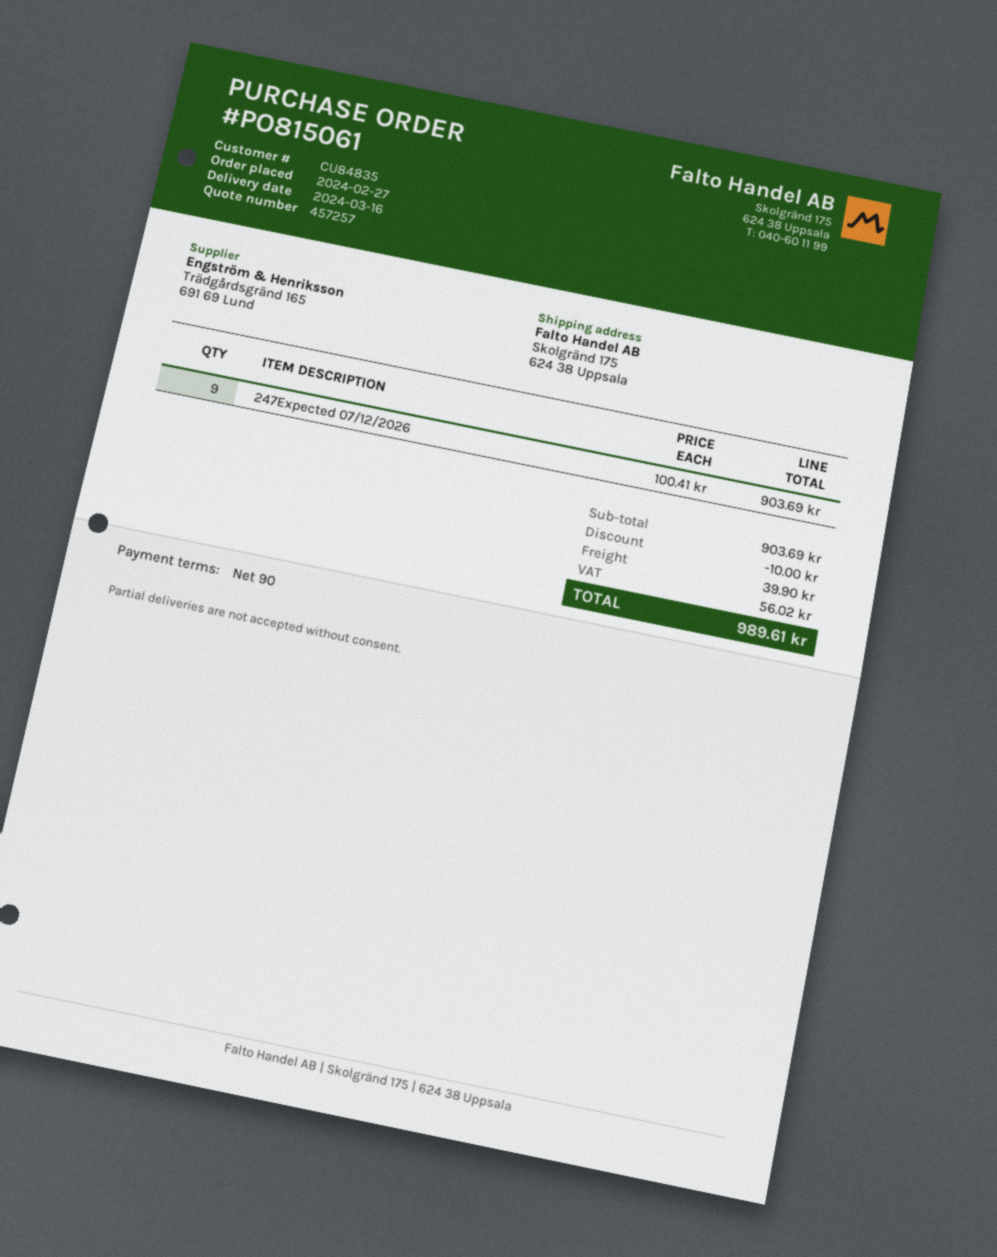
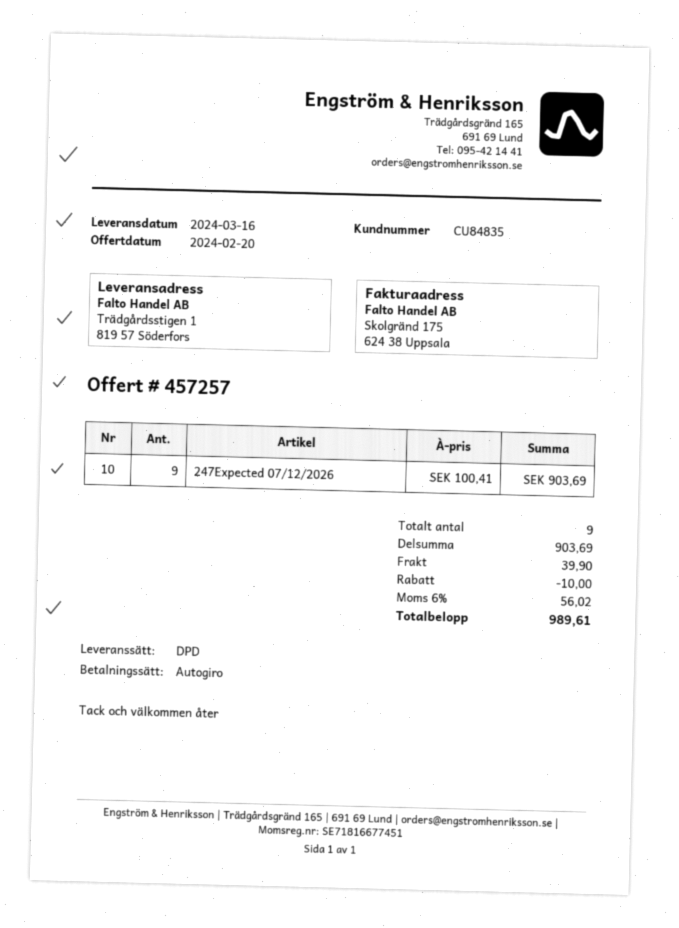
ship to: Skolgränd 175, 624 38 Uppsala -> Trädgårdsstigen 1, 819 57 Söderfors

